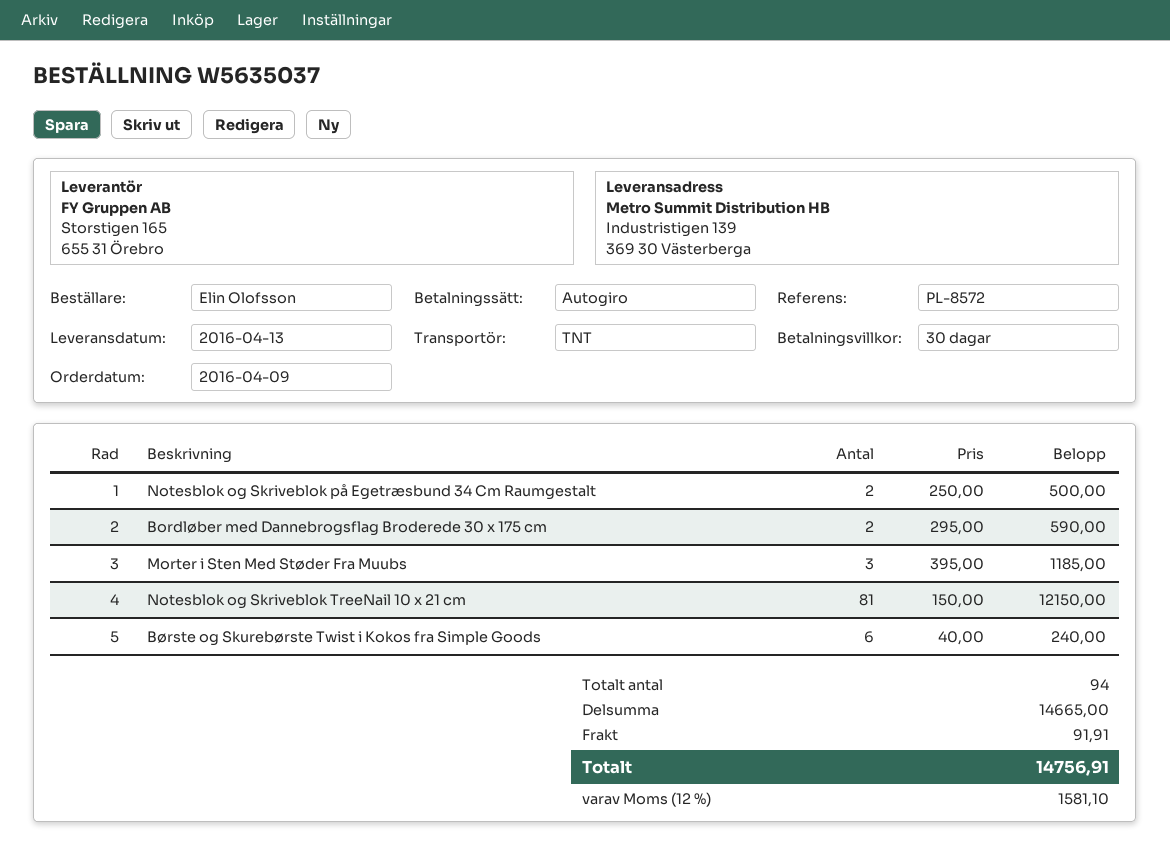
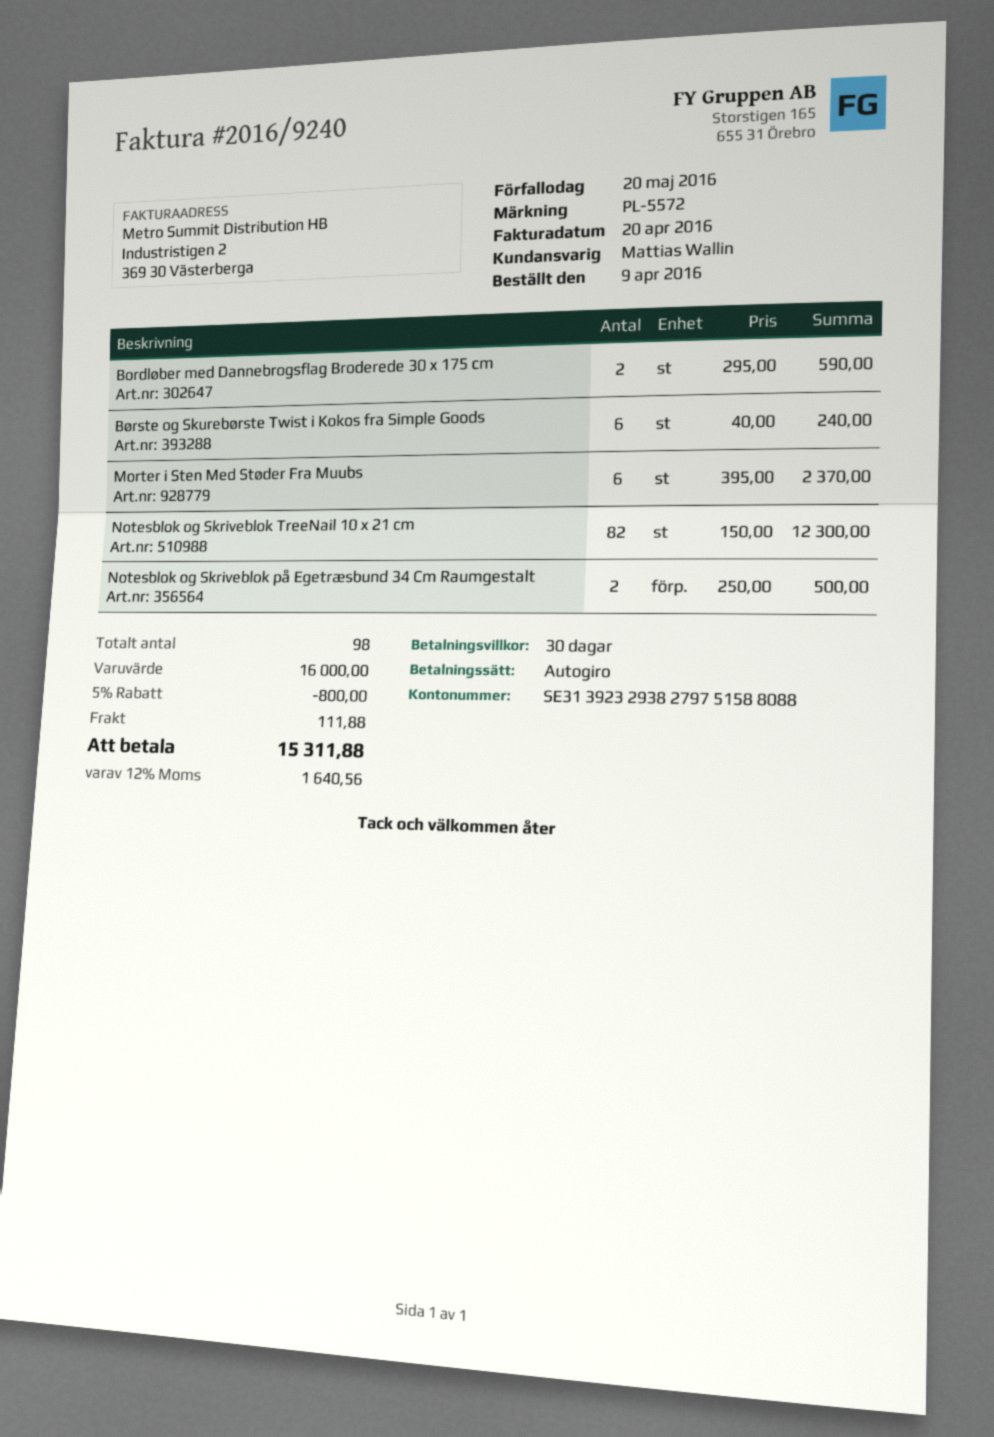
reference: PL-8572 -> PL-5572
Morter i Sten Med Støder Fra Muubs: 3 x 395.00 = 1185.00 -> 6 x 395.00 = 2370.00
Notesblok og Skriveblok TreeNail 10 x 21 cm: 81 x 150.00 = 12150.00 -> 82 x 150.00 = 12300.00
total quantity: 94 -> 98
subtotal: 14665.00 -> 16000.00
discount: none -> 5% = 800.00
shipping: 91.91 -> 111.88
tax: 12% = 1581.10 -> 12% = 1640.56
total: 14756.91 -> 15311.88

